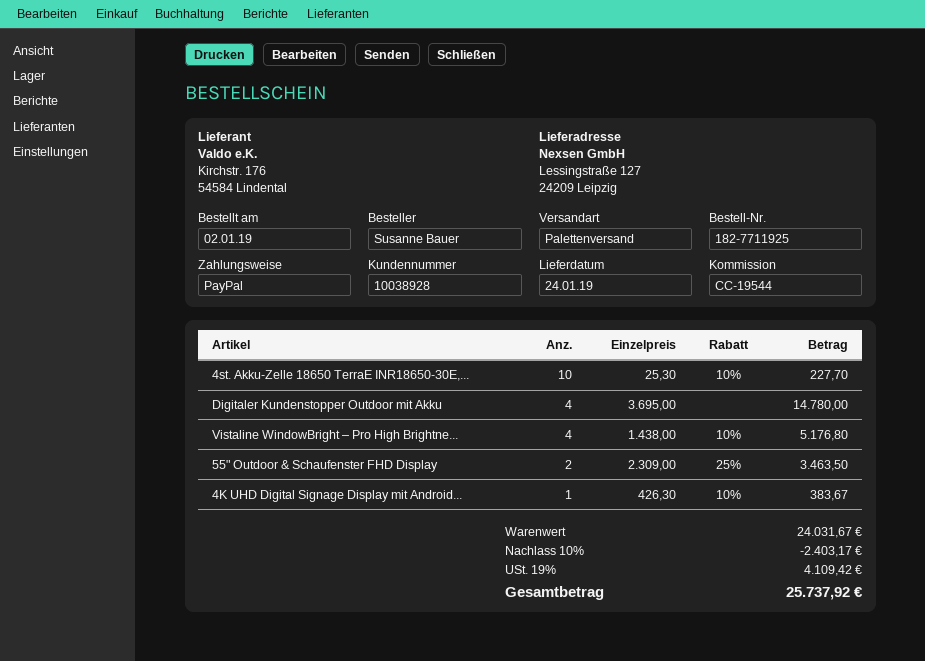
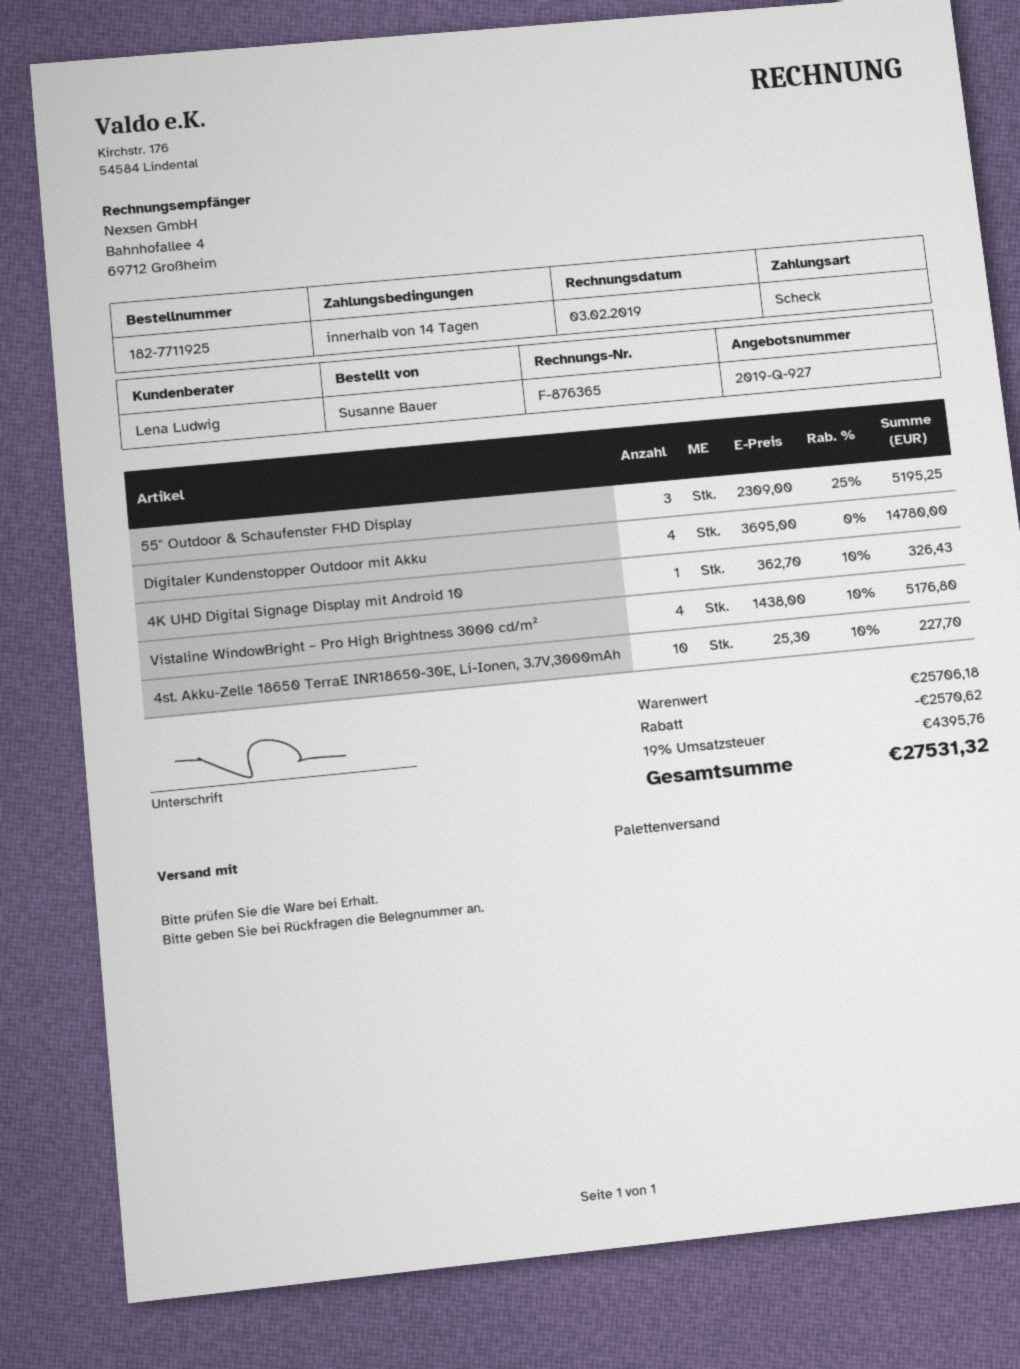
payment method: PayPal -> cheque
55" Outdoor & Schaufenster FHD Display: 2 x 2309.00 - 25% = 3463.50 -> 3 x 2309.00 - 25% = 5195.25
4K UHD Digital Signage Display mit Android...: 1 x 426.30 - 10% = 383.67 -> 1 x 362.70 - 10% = 326.43
subtotal: 24031.67 -> 25706.18
discount: 2403.17 -> 2570.62
tax: 19% = 4109.42 -> 19% = 4395.76
total: 25737.92 -> 27531.32

